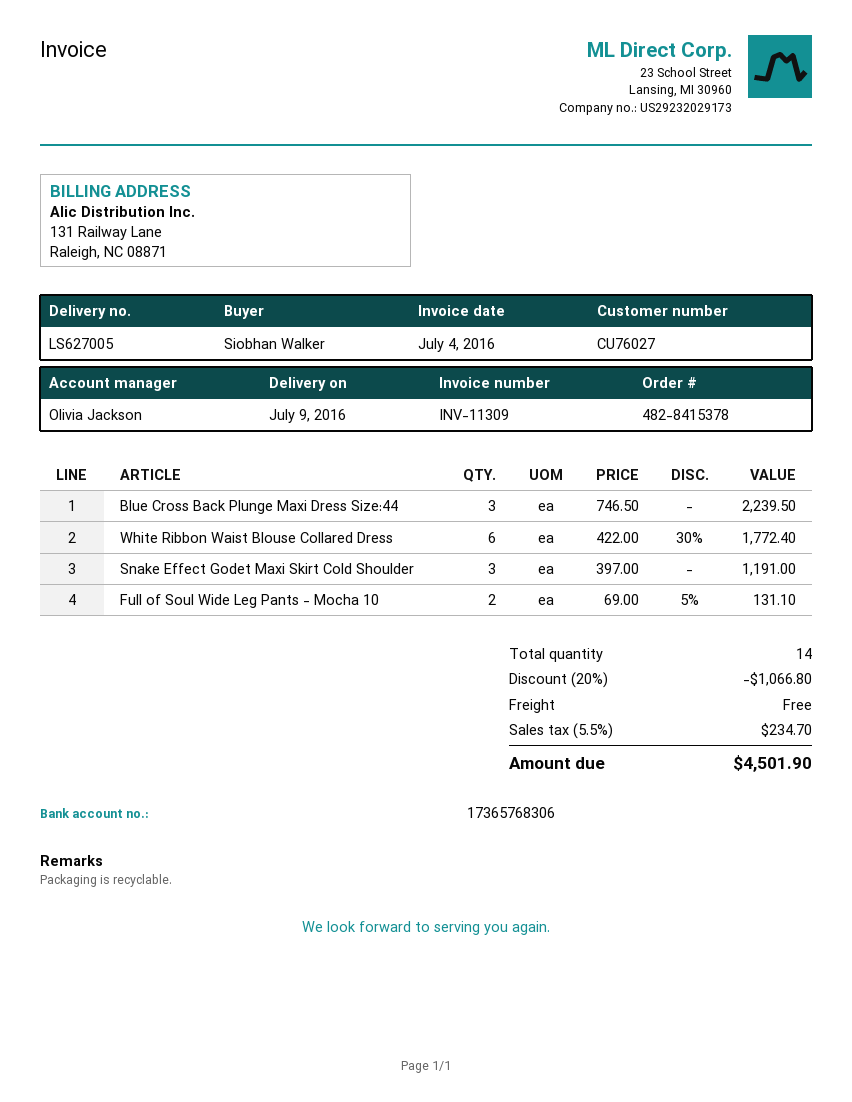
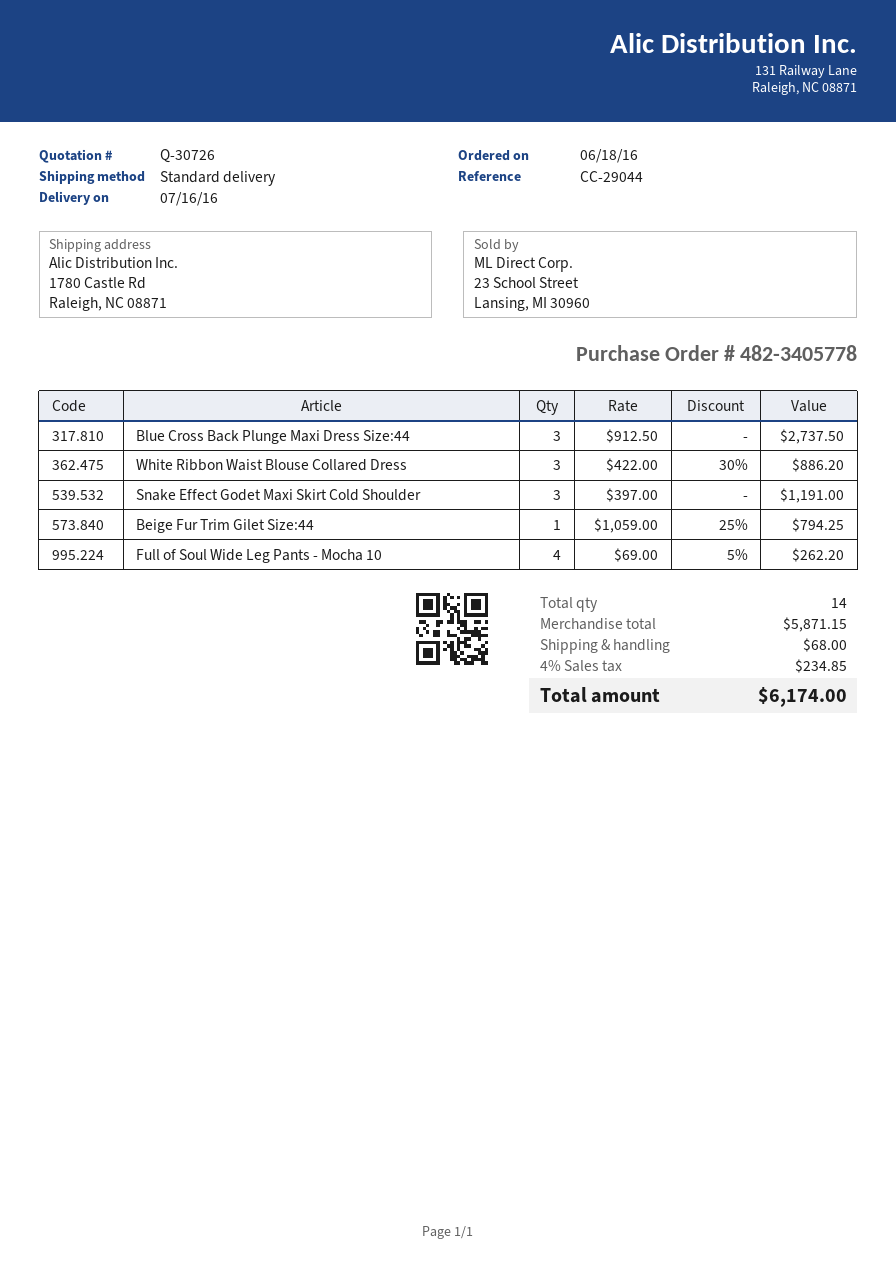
order number: 482-8415378 -> 482-3405778
delivery date: 2016-07-09 -> 2016-07-16
Blue Cross Back Plunge Maxi Dress Size:44: 3 x 746.50 = 2239.50 -> 3 x 912.50 = 2737.50
White Ribbon Waist Blouse Collared Dress: 6 x 422.00 - 30% = 1772.40 -> 3 x 422.00 - 30% = 886.20
Full of Soul Wide Leg Pants - Mocha 10: 2 x 69.00 - 5% = 131.10 -> 4 x 69.00 - 5% = 262.20
Beige Fur Trim Gilet Size:44: none -> 1 x 1059.00 - 25% = 794.25
discount: 20% = 1066.80 -> none
shipping: 0.00 -> 68.00
tax: 5.5% = 234.70 -> 4% = 234.85
total: 4501.90 -> 6174.00

